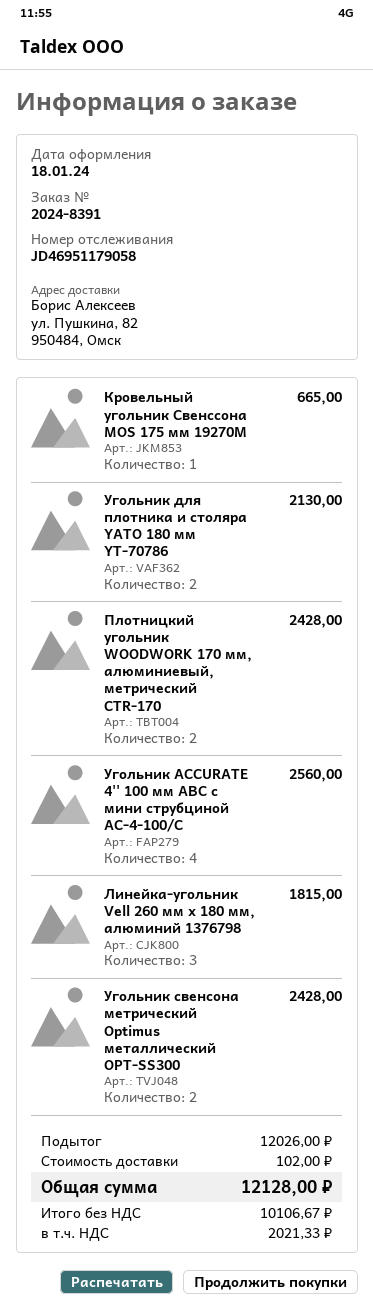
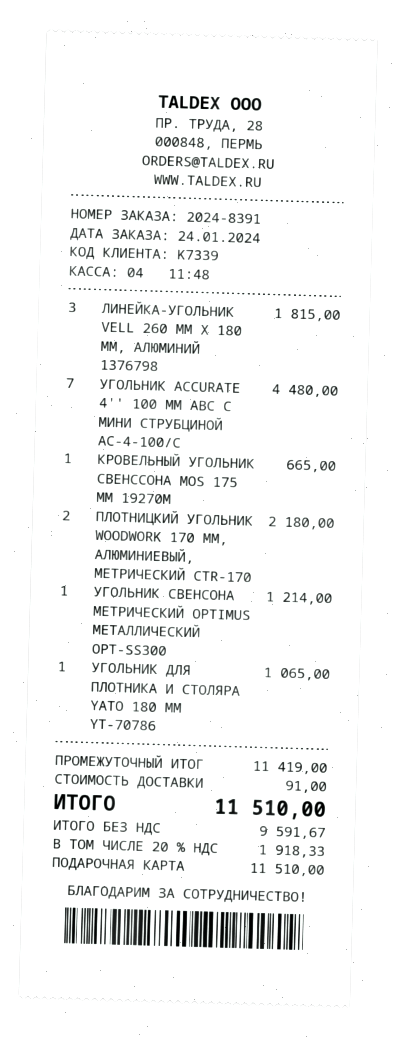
order date: 2024-01-18 -> 2024-01-24
Угольник для плотника и столяра YATO 180 мм YT-70786: 2 for 2130.00 -> 1 for 1065.00
Плотницкий угольник WOODWORK 170 мм, алюминиевый, метрический CTR-170: 2 for 2428.00 -> 2 for 2180.00
Угольник ACCURATE 4'' 100 мм АВС с мини струбциной AC-4-100/C: 4 for 2560.00 -> 7 for 4480.00
Угольник свенсона метрический Optimus металлический OPT-SS300: 2 for 2428.00 -> 1 for 1214.00
subtotal: 12026.00 -> 11419.00
shipping: 102.00 -> 91.00
net: 10106.67 -> 9591.67
tax: 2021.33 -> 1918.33
total: 12128.00 -> 11510.00

